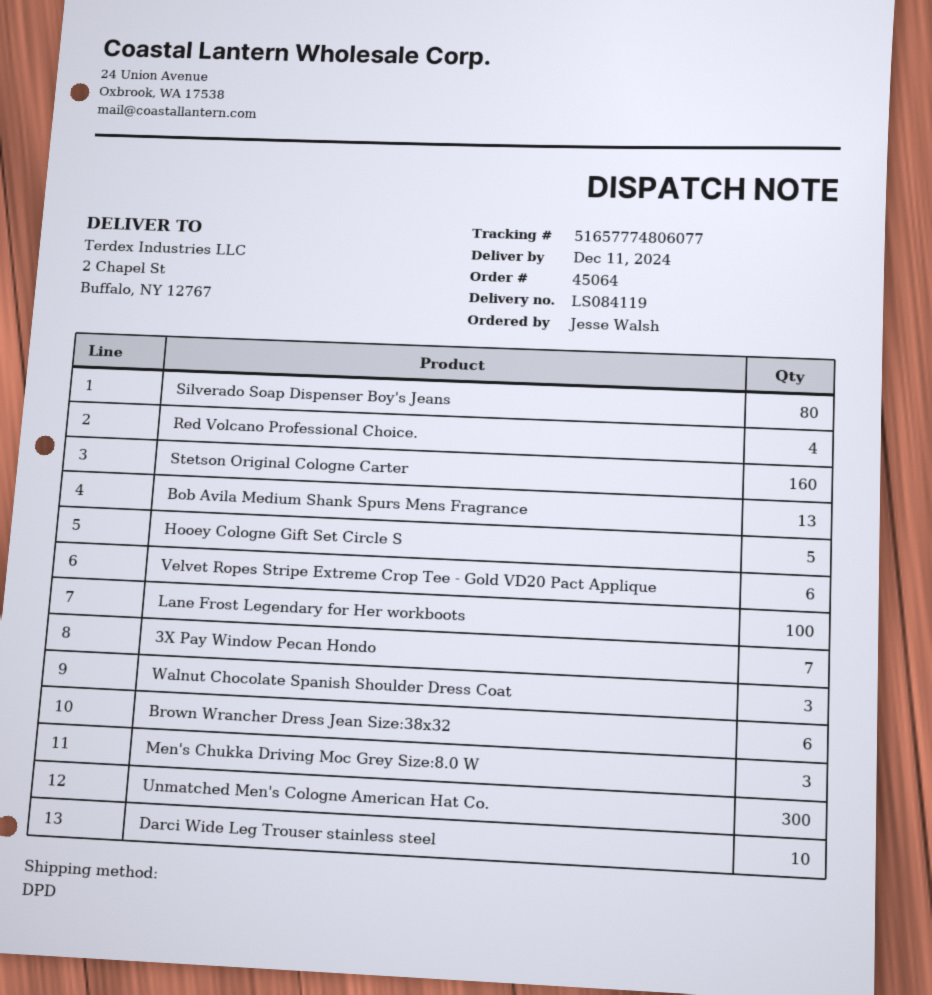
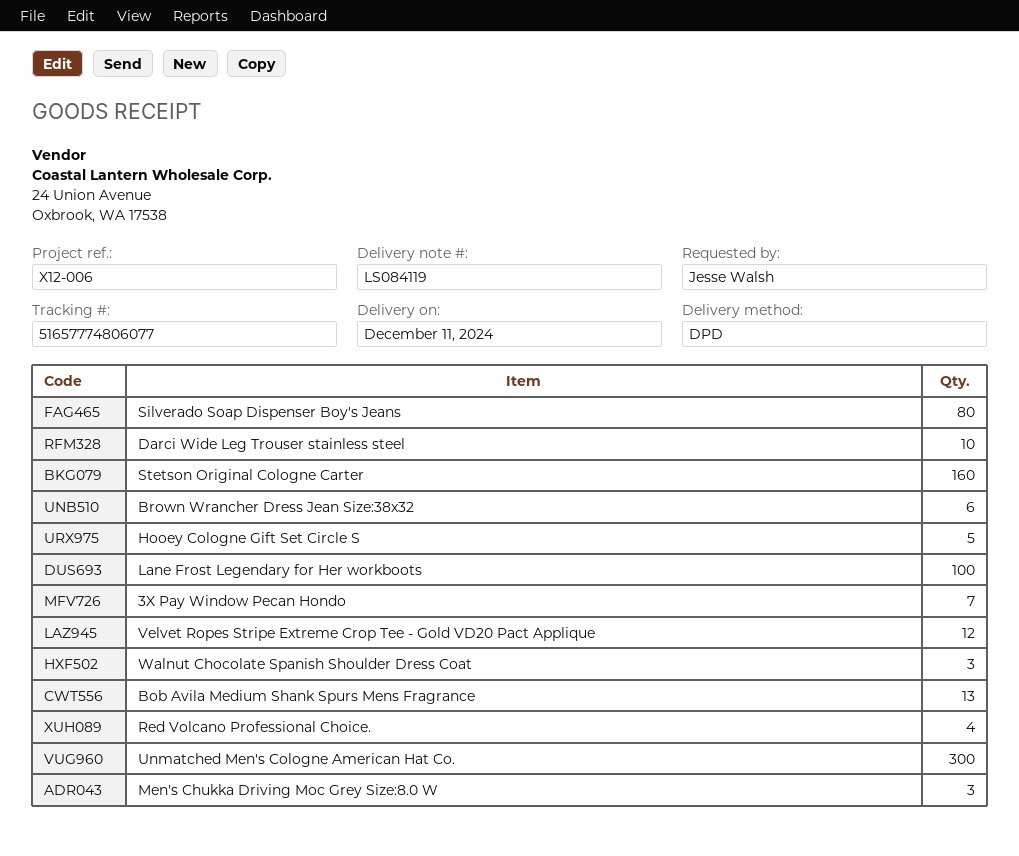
Velvet Ropes Stripe Extreme Crop Tee - Gold VD20 Pact Applique: 6 -> 12

